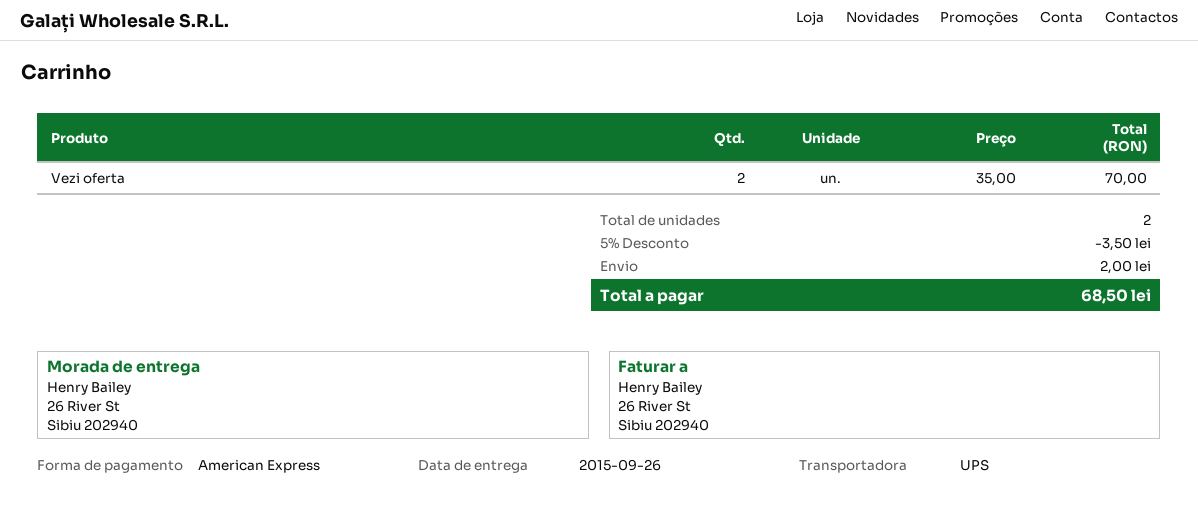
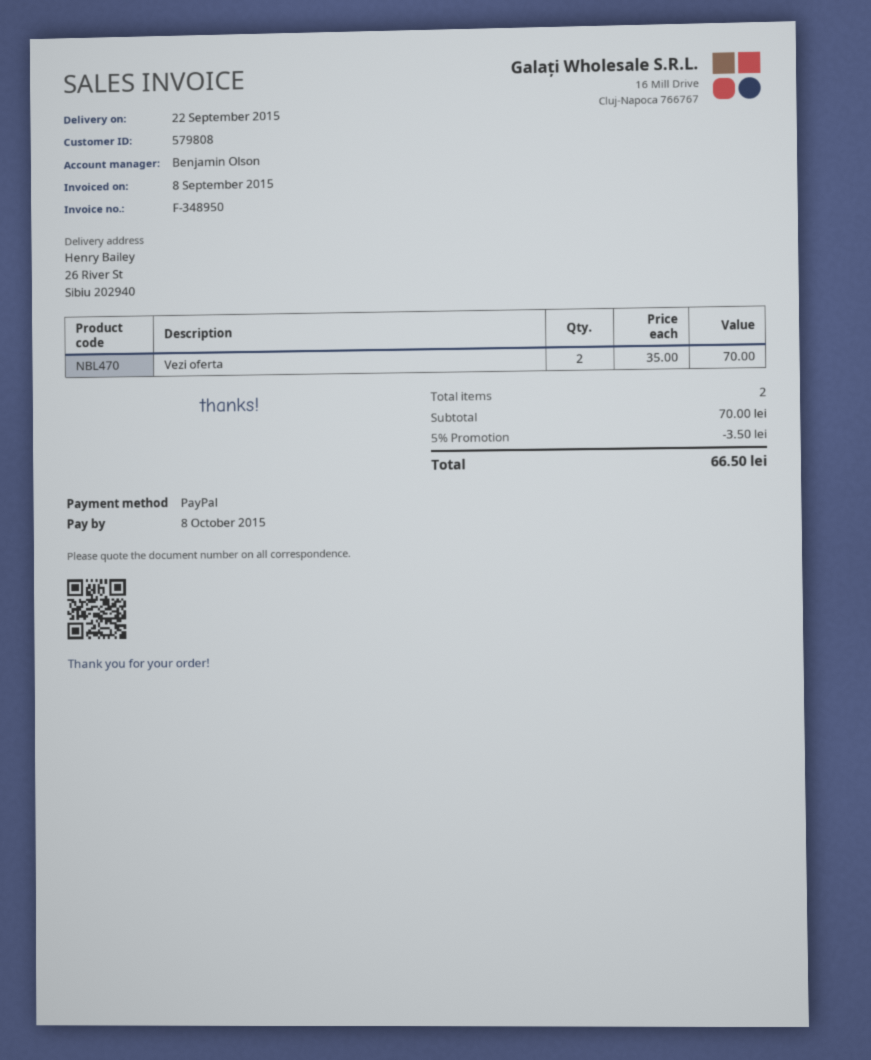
delivery date: 2015-09-26 -> 2015-09-22
payment method: American Express -> PayPal
shipping: 2.00 -> none
total: 68.50 -> 66.50

